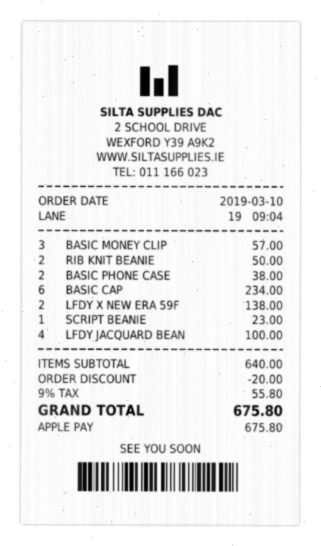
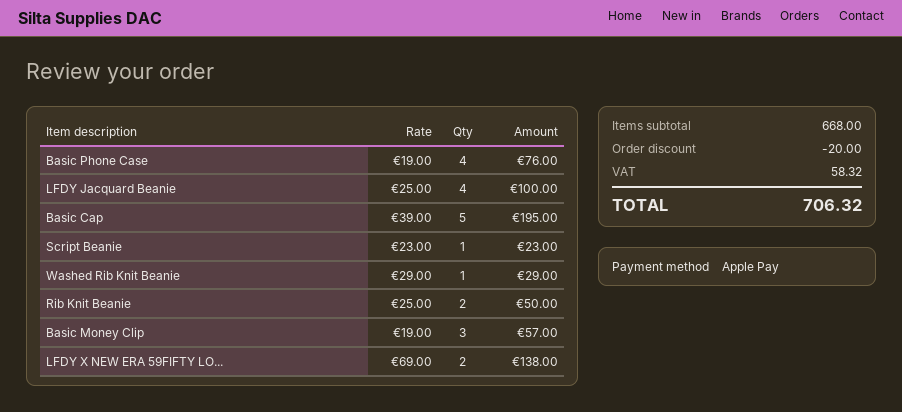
BASIC PHONE CASE: 2 for 38.00 -> 4 for 76.00
BASIC CAP: 6 for 234.00 -> 5 for 195.00
Washed Rib Knit Beanie: none -> 1 for 29.00
subtotal: 640.00 -> 668.00
tax: 55.80 -> 58.32
total: 675.80 -> 706.32

